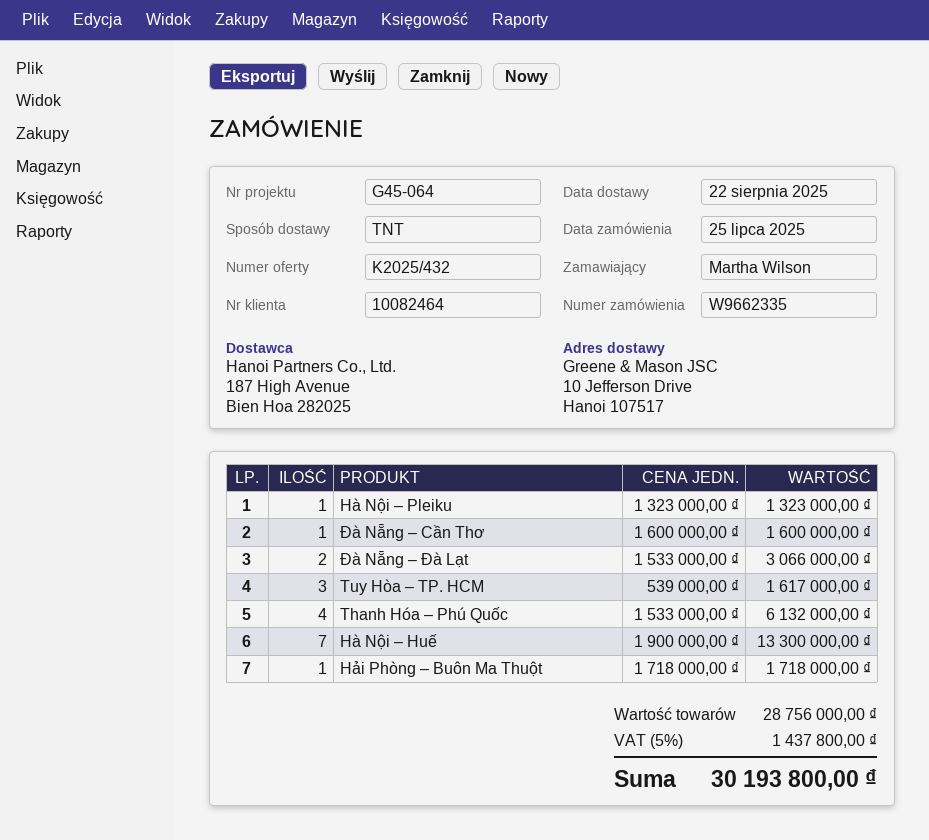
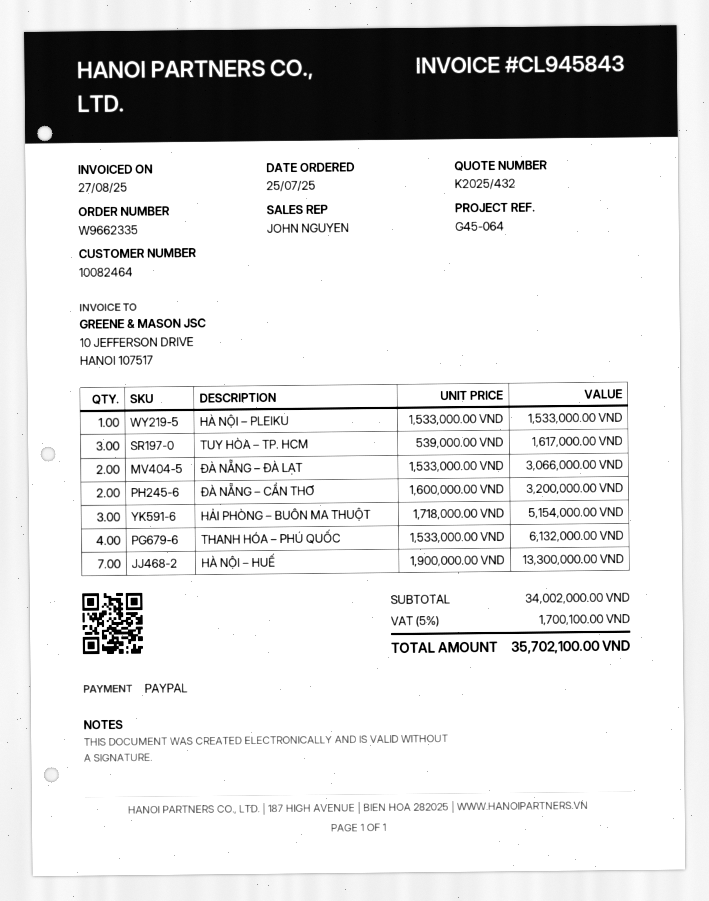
Hà Nội – Pleiku: 1 x 1323000.00 = 1323000.00 -> 1 x 1533000.00 = 1533000.00
Đà Nẵng – Cần Thơ: 1 x 1600000.00 = 1600000.00 -> 2 x 1600000.00 = 3200000.00
Hải Phòng – Buôn Ma Thuột: 1 x 1718000.00 = 1718000.00 -> 3 x 1718000.00 = 5154000.00
subtotal: 28756000.00 -> 34002000.00
tax: 5% = 1437800.00 -> 5% = 1700100.00
total: 30193800.00 -> 35702100.00

